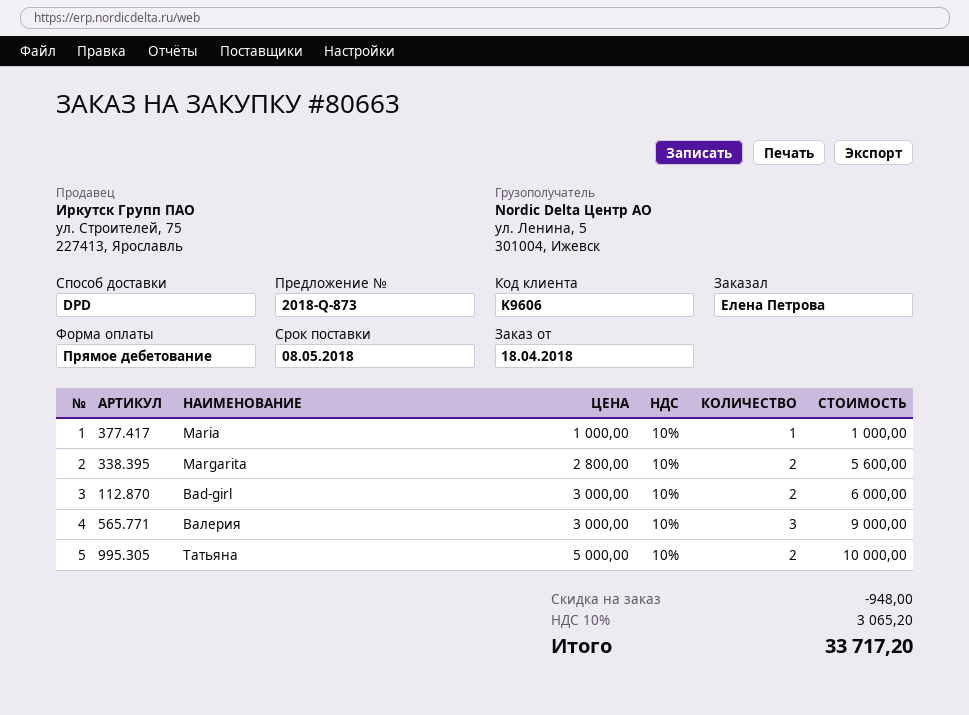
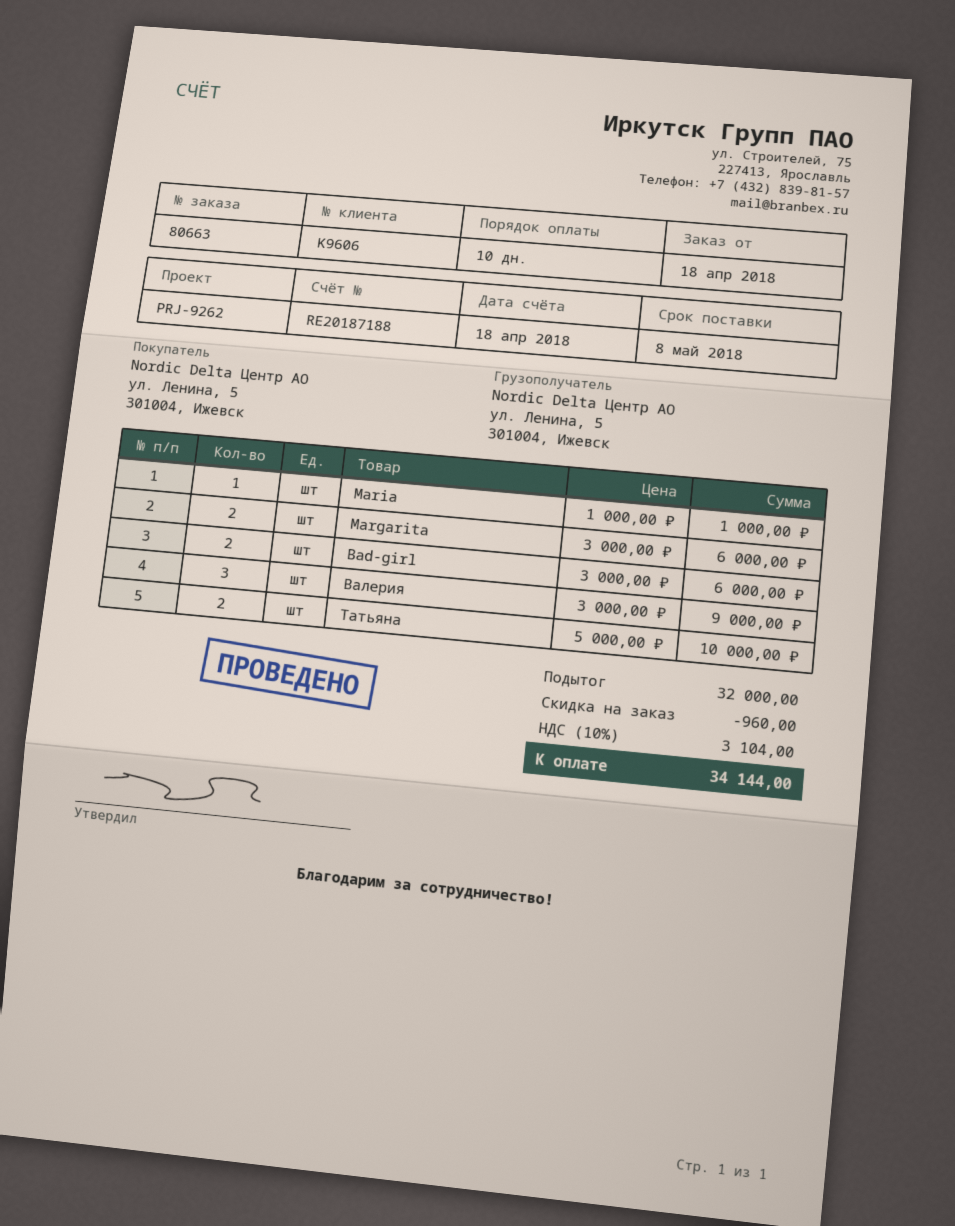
Margarita: 2 x 2800.00 = 5600.00 -> 2 x 3000.00 = 6000.00
discount: 948.00 -> 960.00
tax: 10% = 3065.20 -> 10% = 3104.00
total: 33717.20 -> 34144.00

